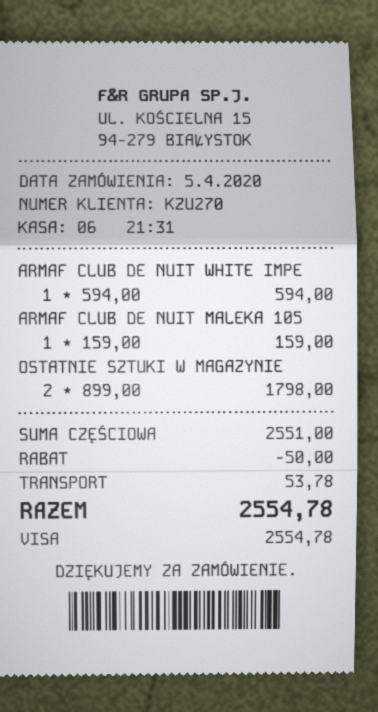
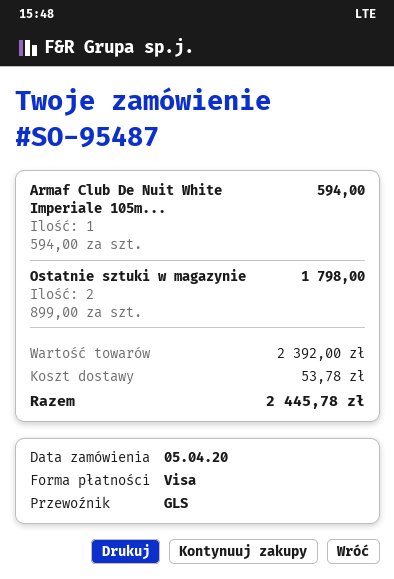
ARMAF CLUB DE NUIT MALEKA 105: 1 x 159.00 = 159.00 -> none
subtotal: 2551.00 -> 2392.00
discount: 50.00 -> none
total: 2554.78 -> 2445.78

